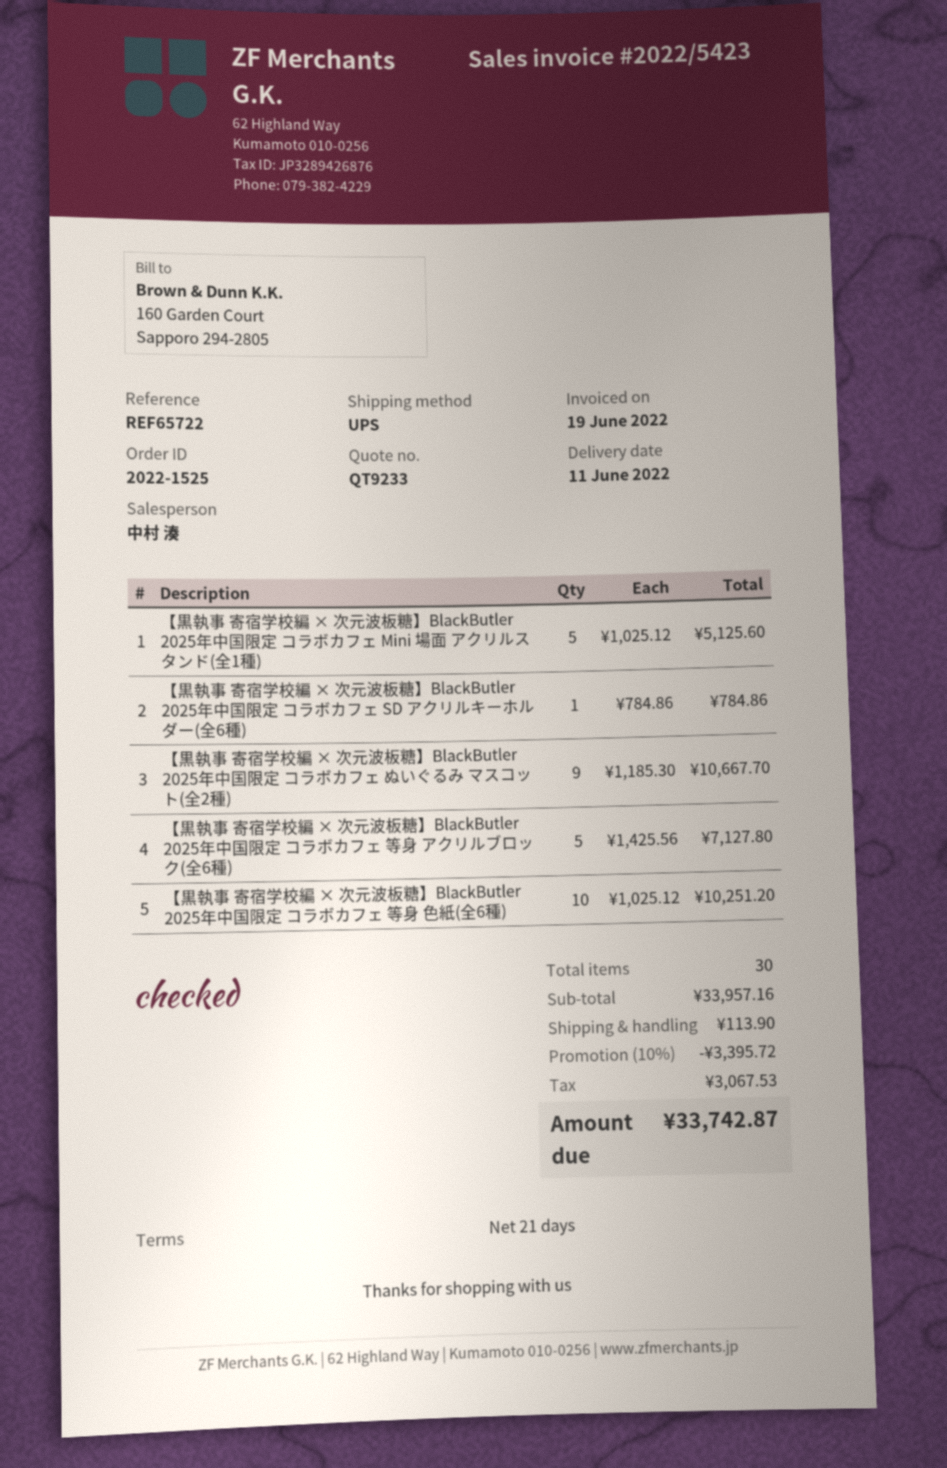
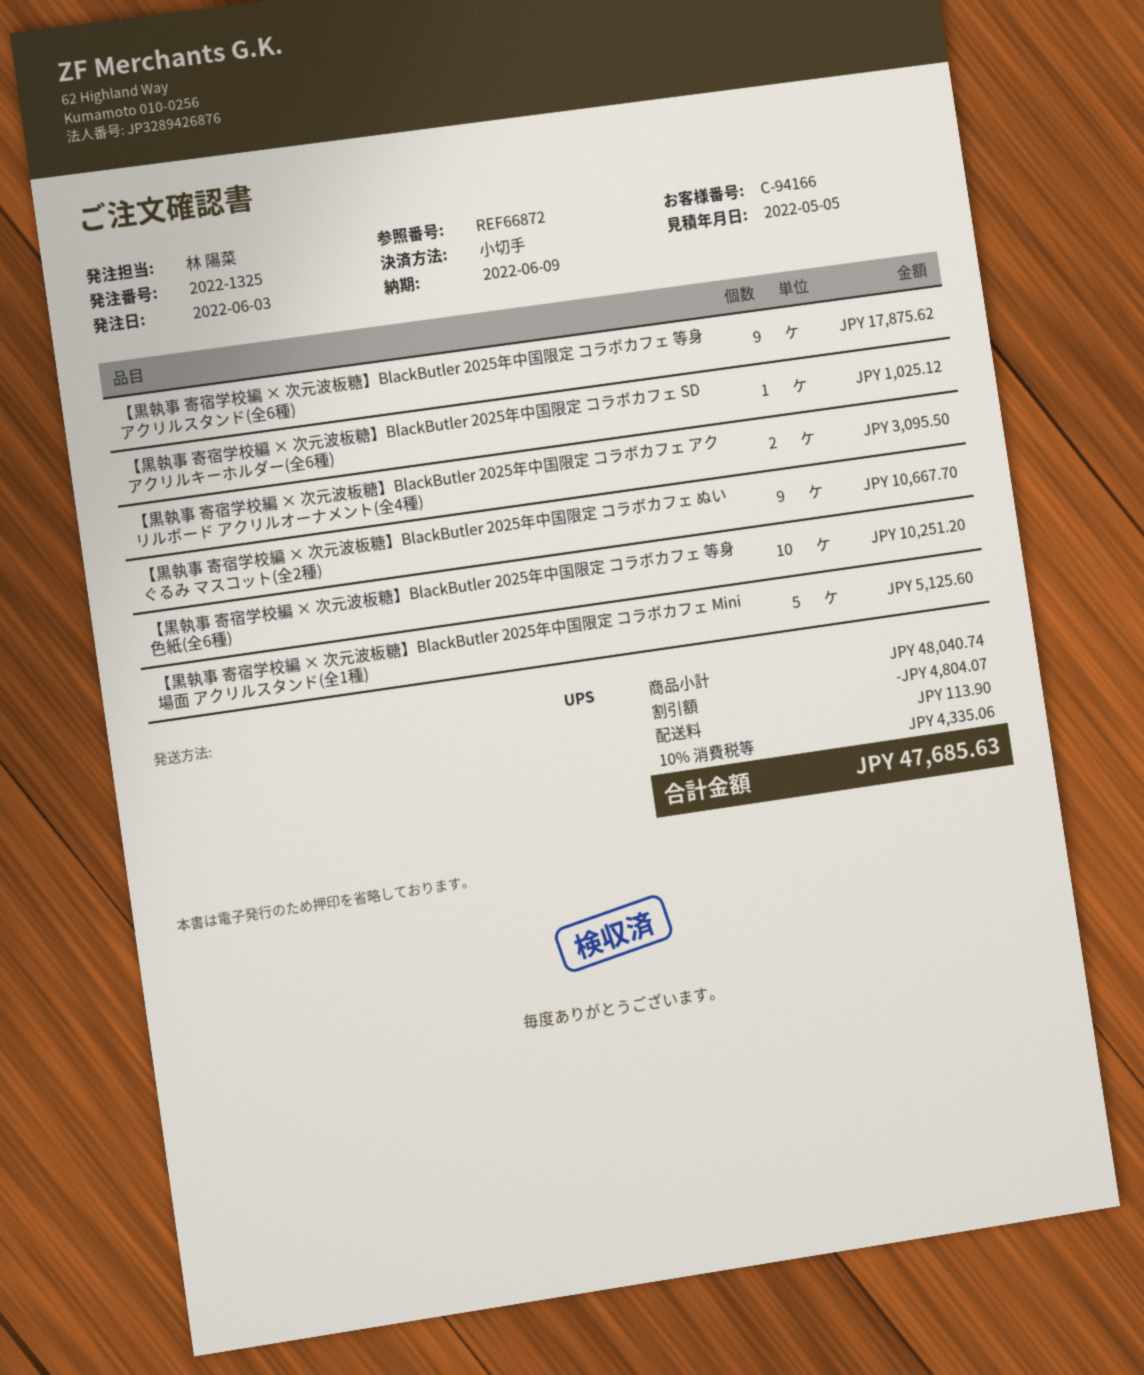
order number: 2022-1525 -> 2022-1325
delivery date: 2022-06-11 -> 2022-06-09
reference: REF65722 -> REF66872
【黒執事 寄宿学校編 × 次元波板糖】BlackButler 2025年中国限定 コラボカフェ SD アクリルキーホルダー(全6種): 1 for 784.86 -> 1 for 1025.12
【黒執事 寄宿学校編 × 次元波板糖】BlackButler 2025年中国限定 コラボカフェ 等身 アクリルブロック(全6種): 5 for 7127.80 -> none
【黒執事 寄宿学校編 × 次元波板糖】BlackButler 2025年中国限定 コラボカフェ 等身 アクリルスタンド(全6種): none -> 9 for 17875.62
【黒執事 寄宿学校編 × 次元波板糖】BlackButler 2025年中国限定 コラボカフェ アクリルボード アクリルオーナメント(全4種): none -> 2 for 3095.50
subtotal: 33957.16 -> 48040.74
discount: 3395.72 -> 4804.07
tax: 3067.53 -> 4335.06
total: 33742.87 -> 47685.63

